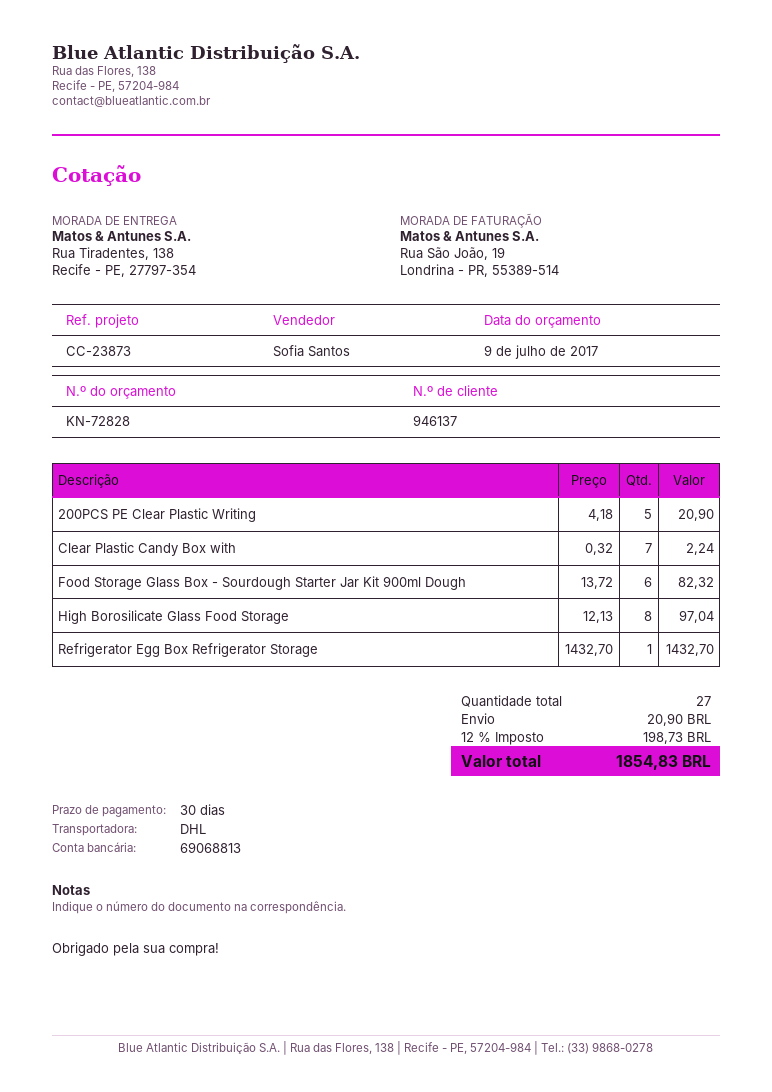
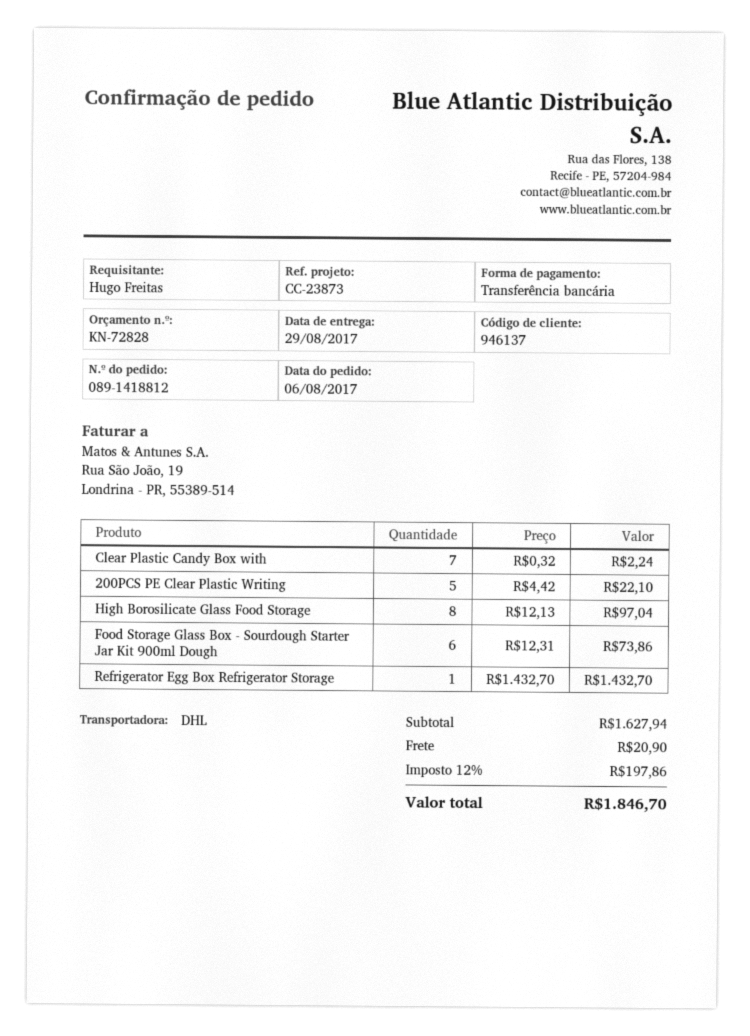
200PCS PE Clear Plastic Writing: 5 x 4.18 = 20.90 -> 5 x 4.42 = 22.10
Food Storage Glass Box - Sourdough Starter Jar Kit 900ml Dough: 6 x 13.72 = 82.32 -> 6 x 12.31 = 73.86
tax: 12% = 198.73 -> 12% = 197.86
total: 1854.83 -> 1846.70

